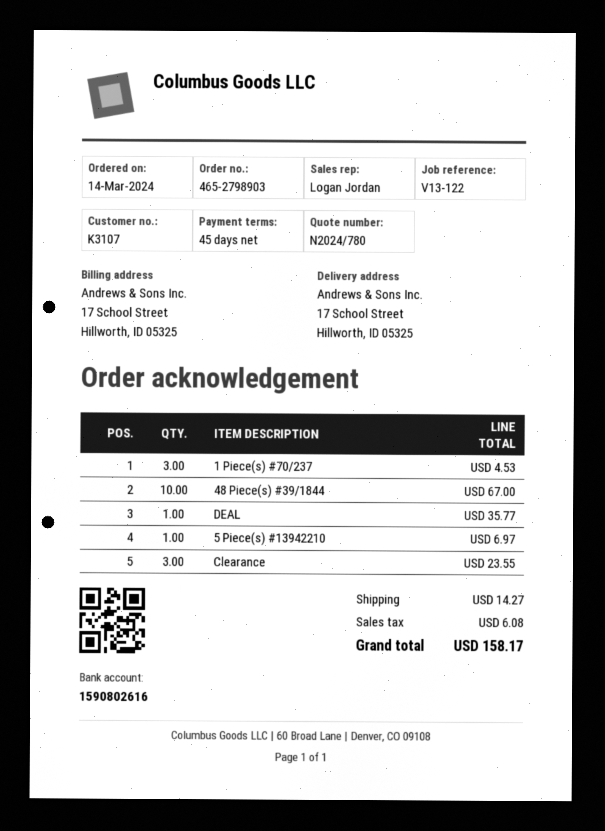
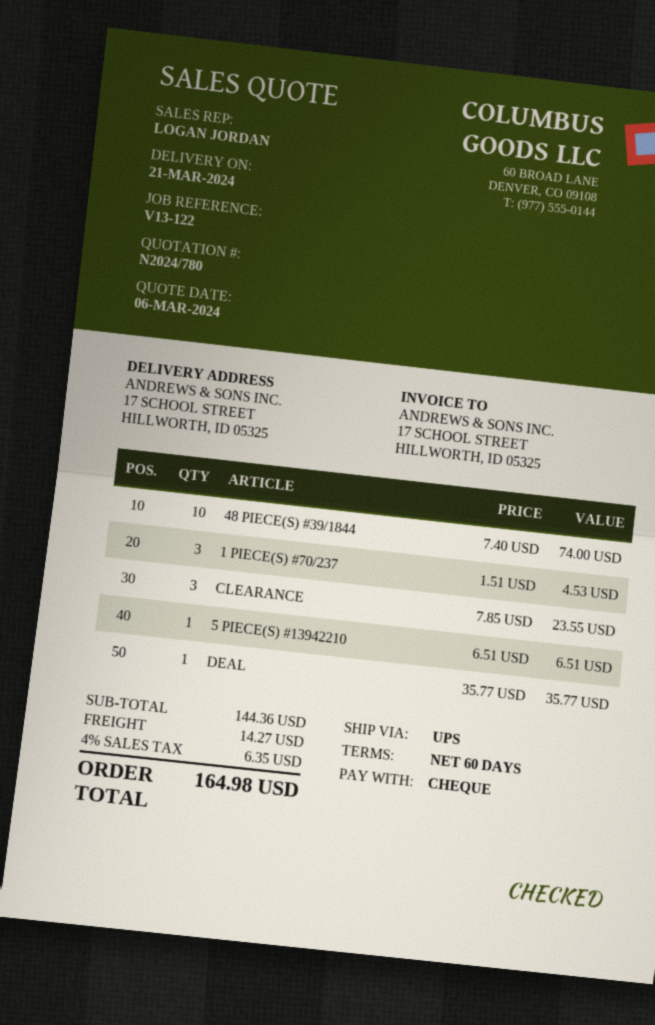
payment terms: 45 days -> 60 days
48 Piece(s) #39/1844: 10 for 67.00 -> 10 for 74.00
5 Piece(s) #13942210: 1 for 6.97 -> 1 for 6.51
tax: 6.08 -> 6.35
total: 158.17 -> 164.98

